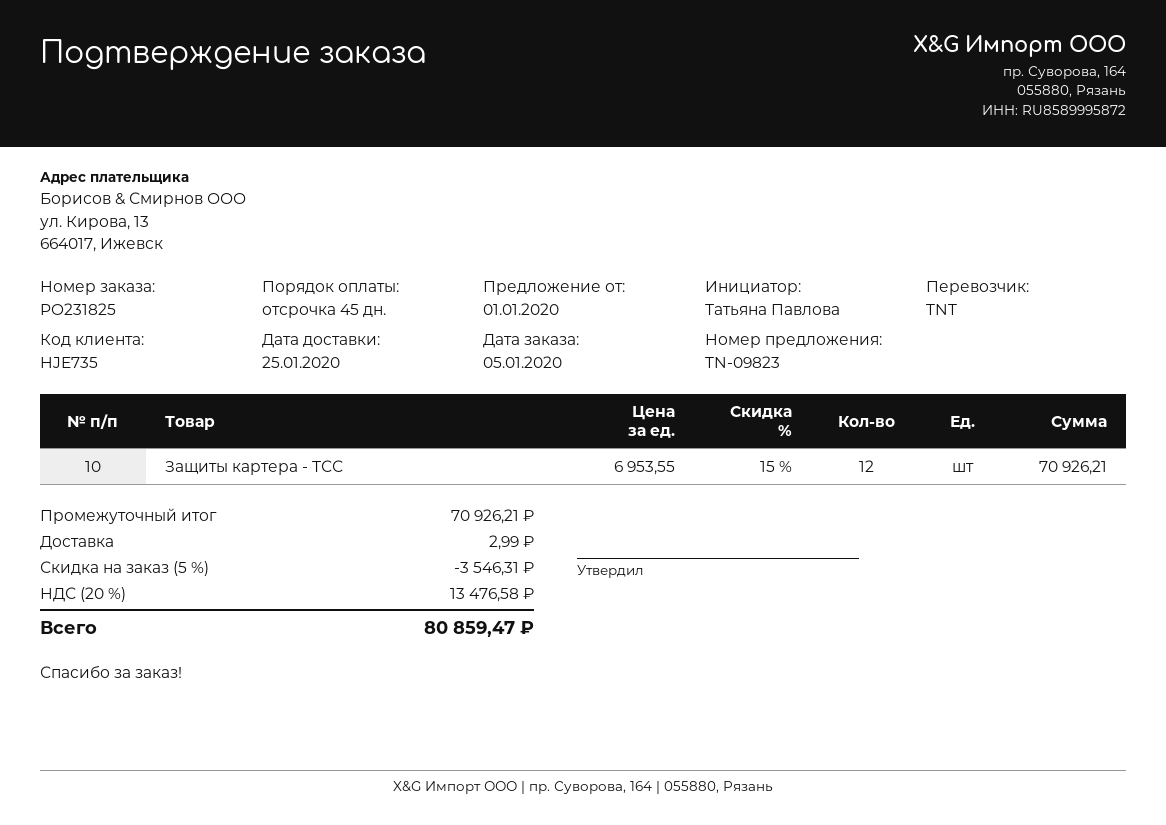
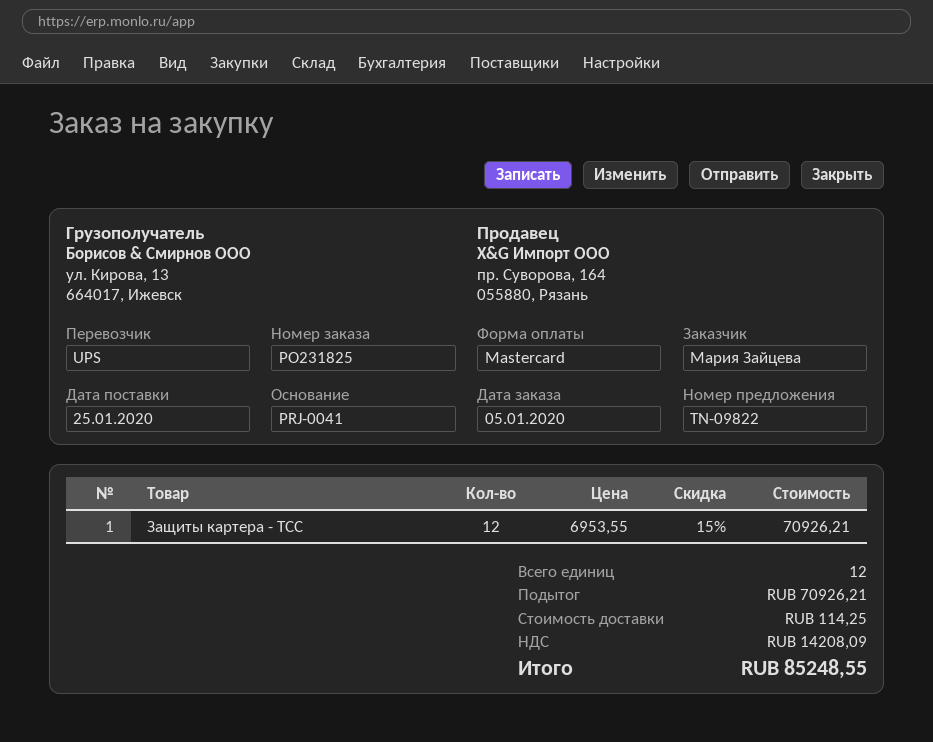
quote number: TN-09823 -> TN-09822
ordered by: Татьяна Павлова -> Мария Зайцева
shipping method: TNT -> UPS
discount: 5% = 3546.31 -> none
shipping: 2.99 -> 114.25
tax: 13476.58 -> 14208.09
total: 80859.47 -> 85248.55

